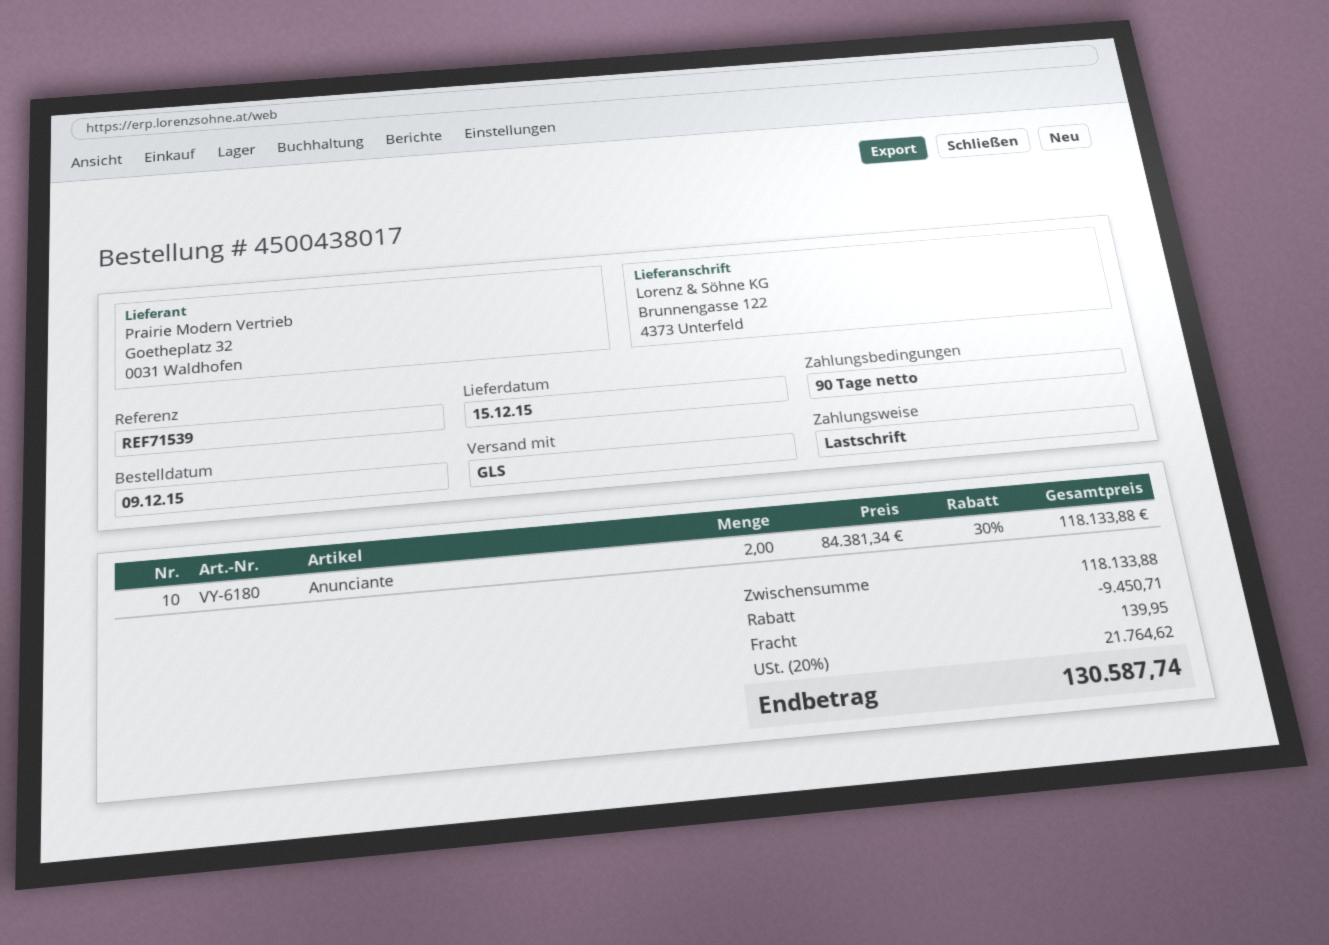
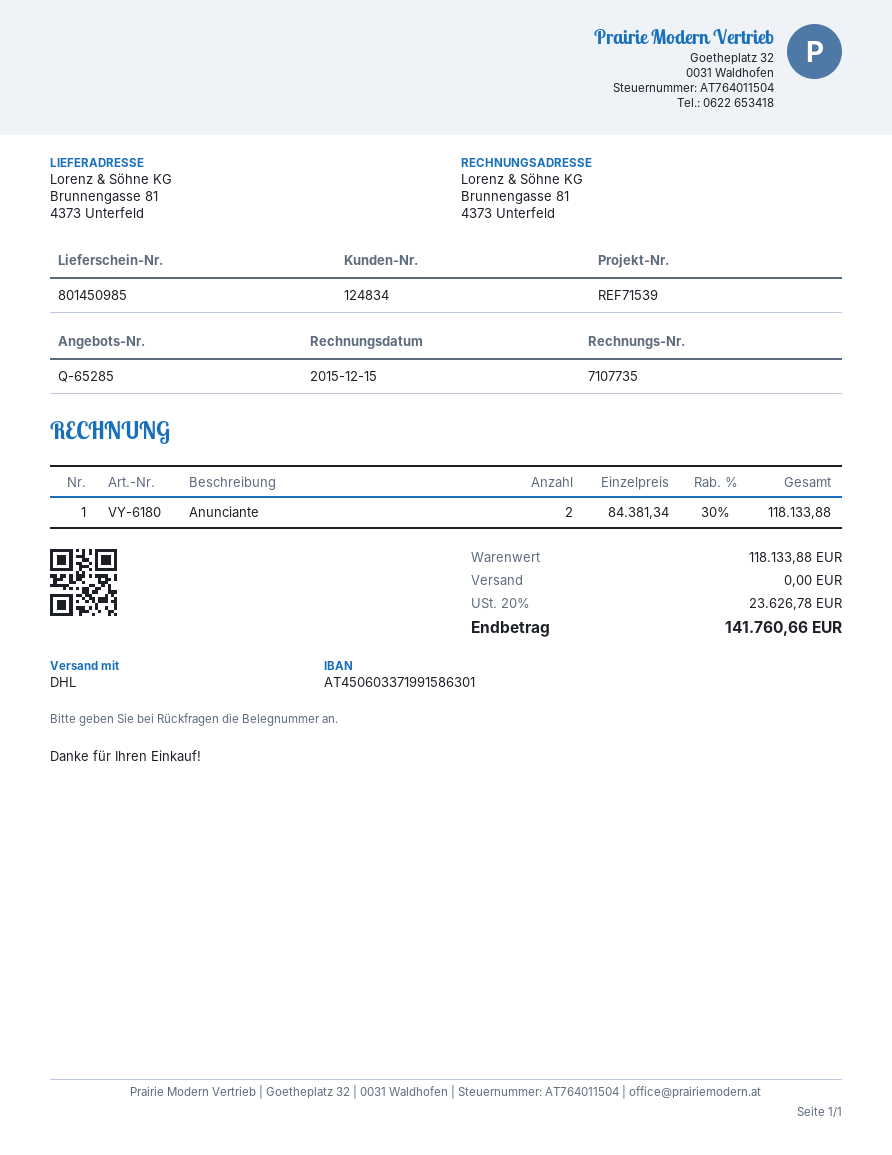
shipping method: GLS -> DHL
ship to: Brunnengasse 122, 4373 Unterfeld -> Brunnengasse 81, 4373 Unterfeld
discount: 9450.71 -> none
shipping: 139.95 -> 0.00
tax: 20% = 21764.62 -> 20% = 23626.78
total: 130587.74 -> 141760.66

